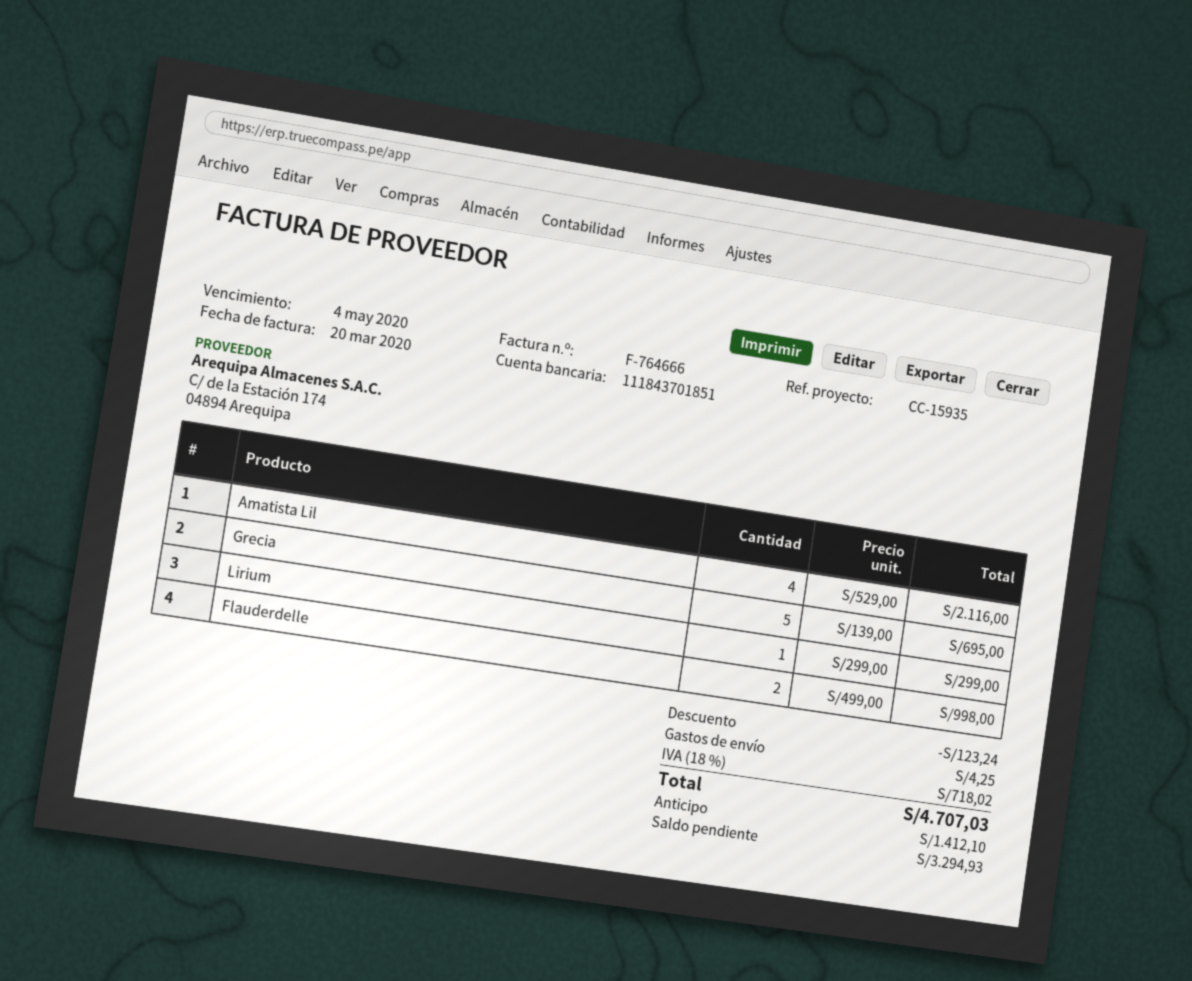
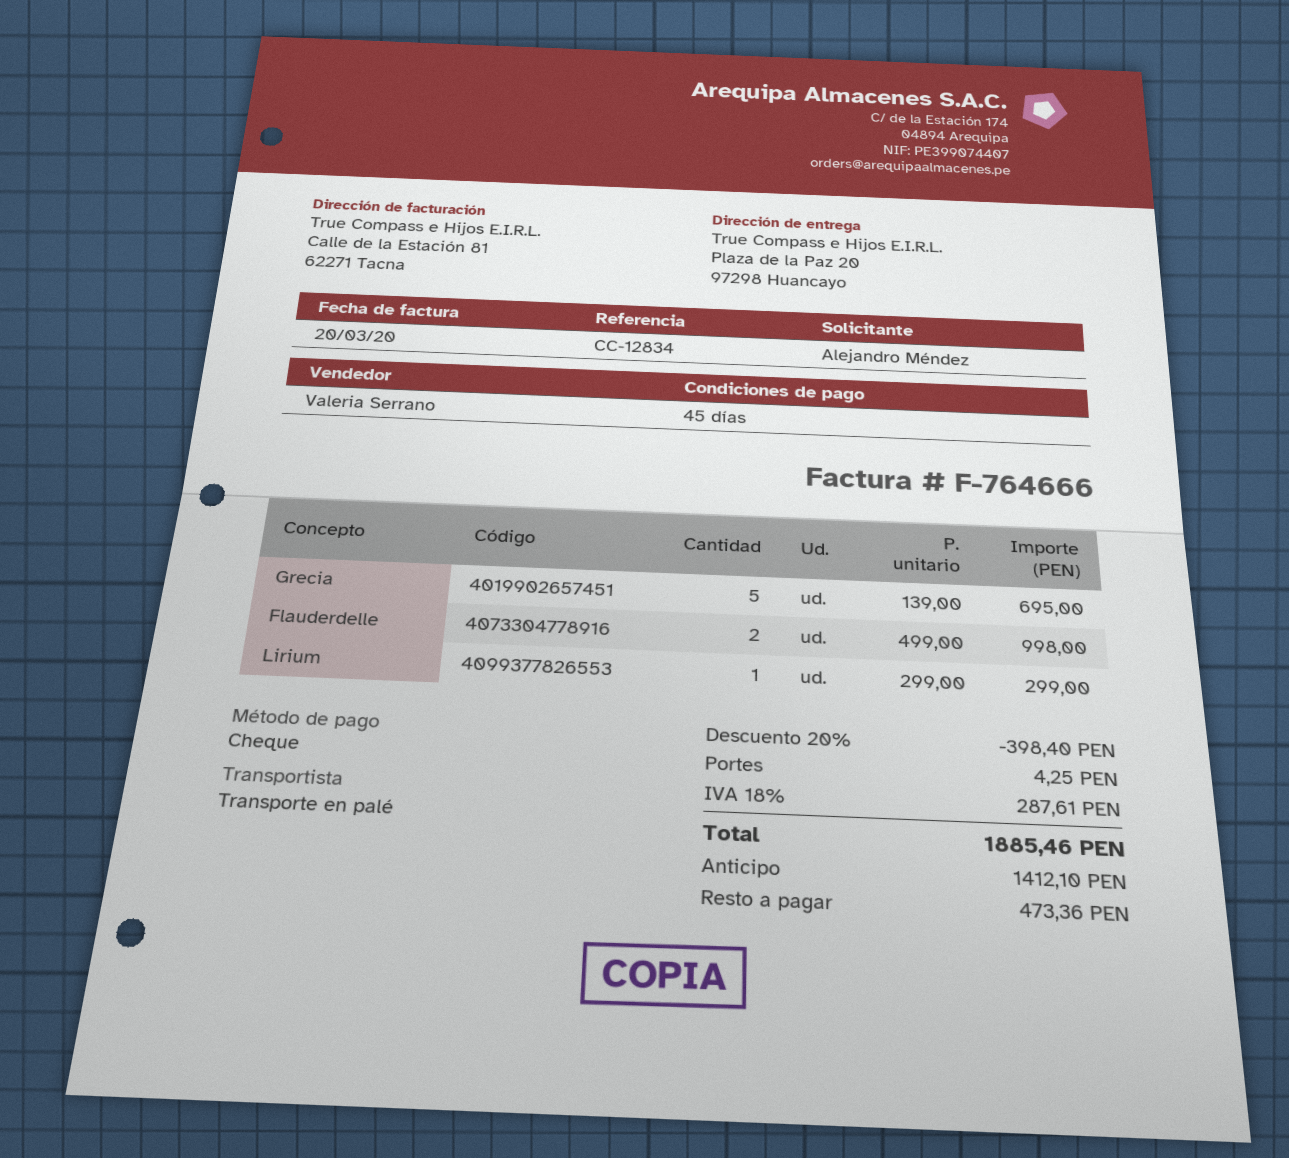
reference: CC-15935 -> CC-12834
Amatista Lil: 4 x 529.00 = 2116.00 -> none
discount: 123.24 -> 398.40
tax: 18% = 718.02 -> 18% = 287.61
total: 4707.03 -> 1885.46
balance: 3294.93 -> 473.36

